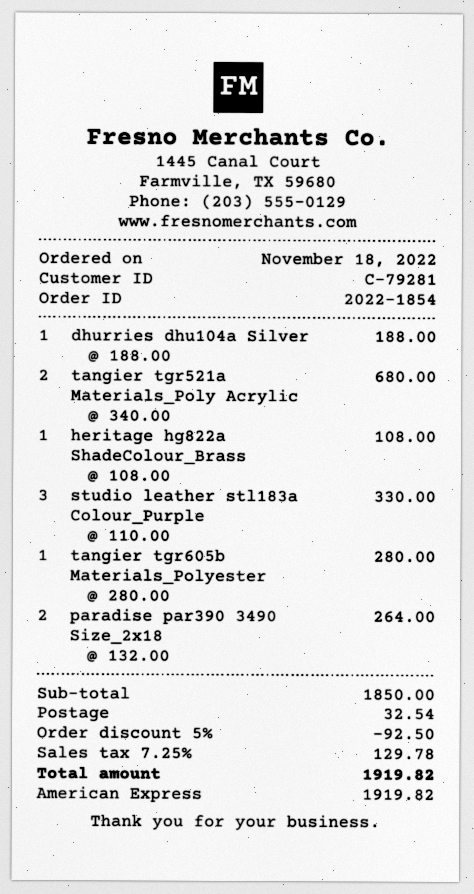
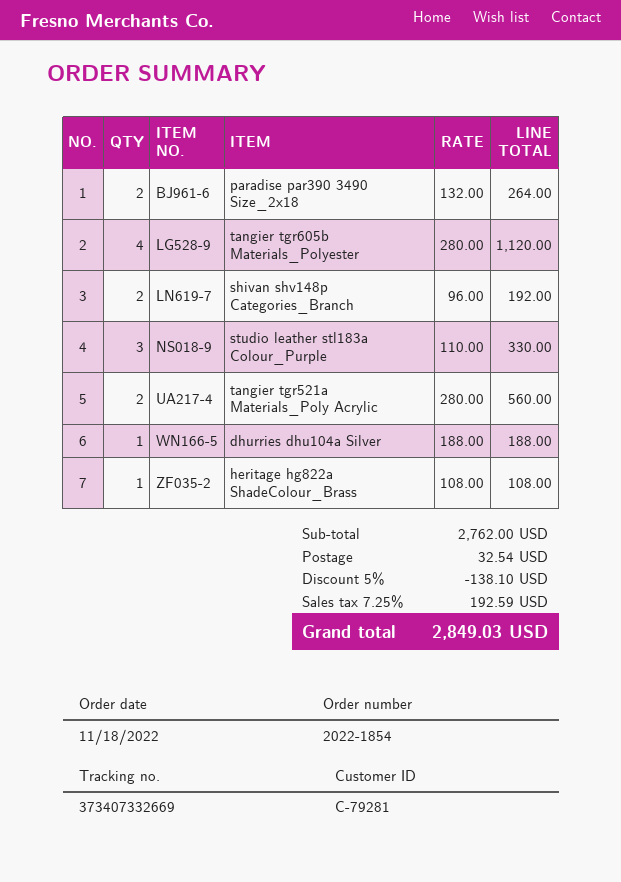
tangier tgr521a Materials_Poly Acrylic: 2 x 340.00 = 680.00 -> 2 x 280.00 = 560.00
tangier tgr605b Materials_Polyester: 1 x 280.00 = 280.00 -> 4 x 280.00 = 1120.00
shivan shv148p Categories_Branch: none -> 2 x 96.00 = 192.00
subtotal: 1850.00 -> 2762.00
discount: 5% = 92.50 -> 5% = 138.10
tax: 7.25% = 129.78 -> 7.25% = 192.59
total: 1919.82 -> 2849.03

